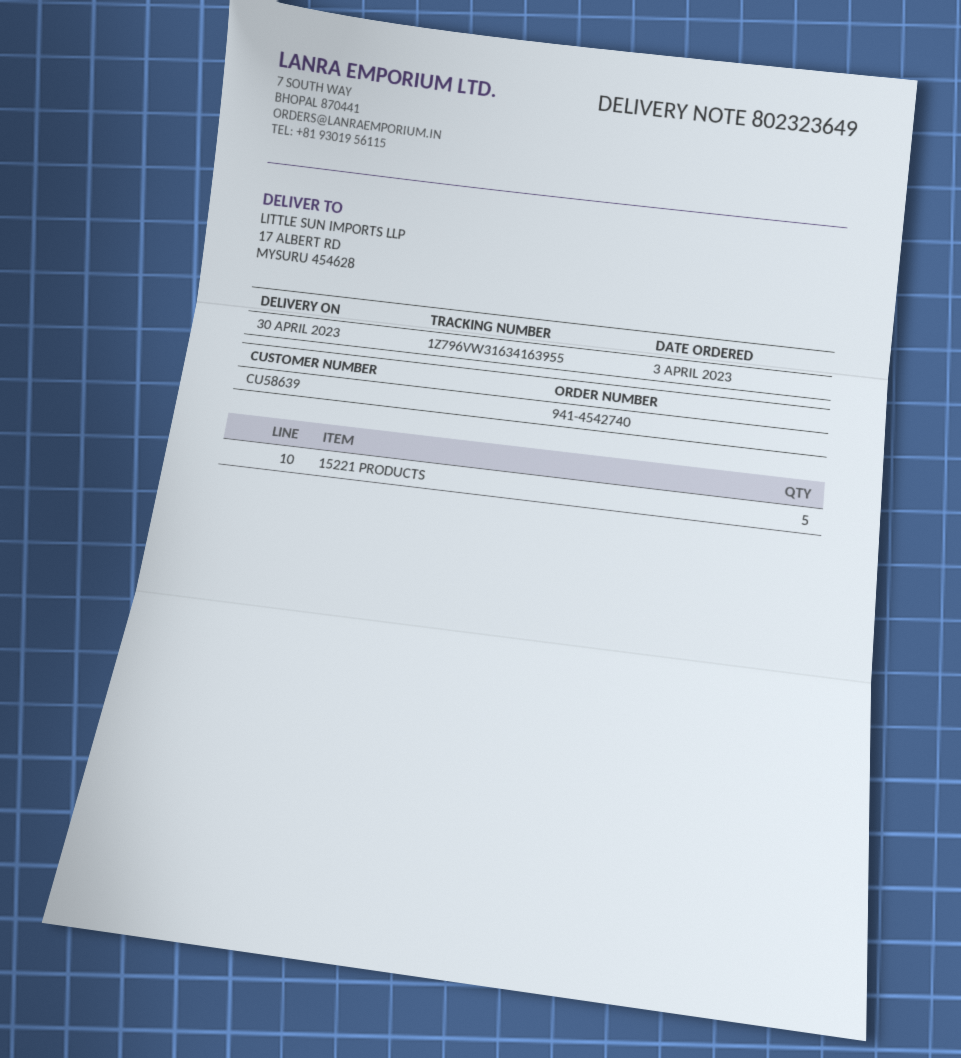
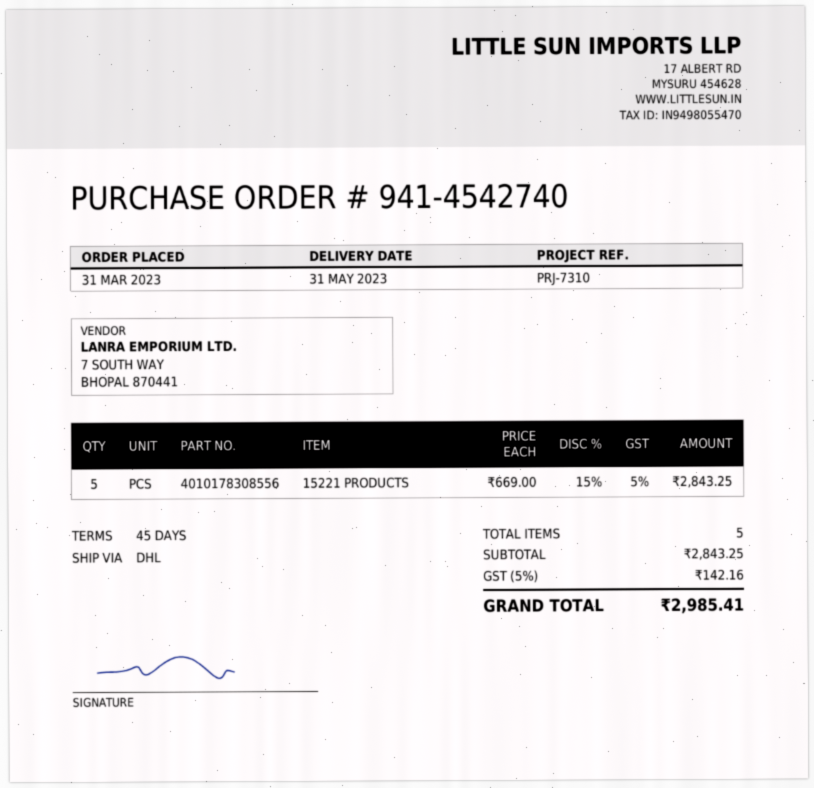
order date: 2023-04-03 -> 2023-03-31
delivery date: 2023-04-30 -> 2023-05-31

